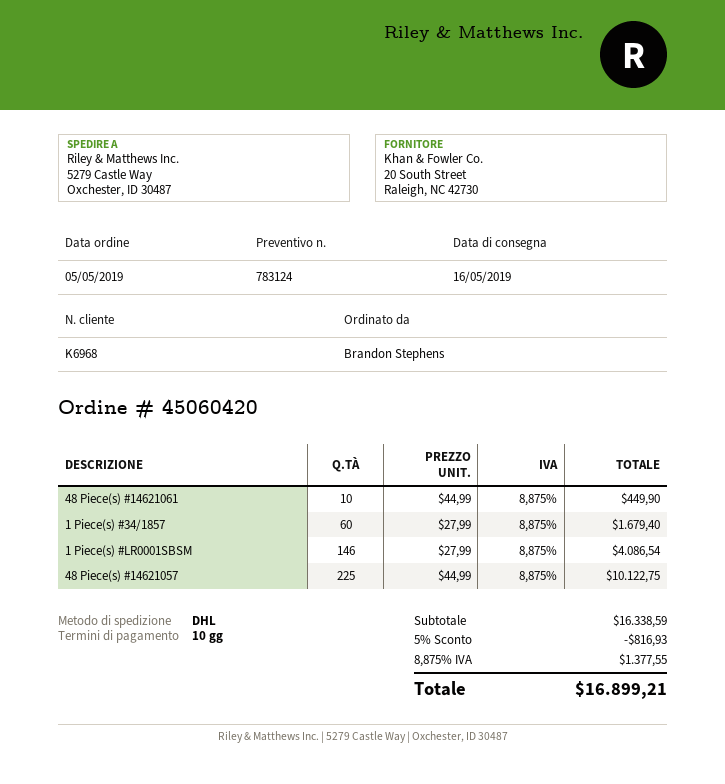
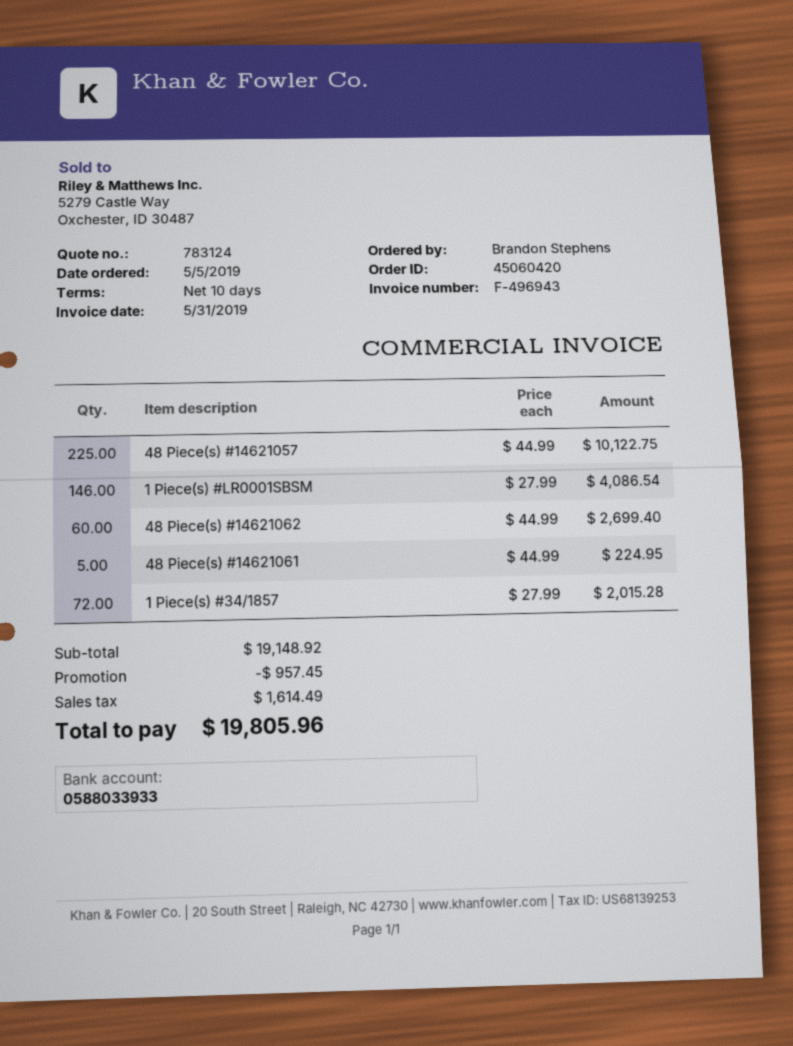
48 Piece(s) #14621061: 10 x 44.99 = 449.90 -> 5 x 44.99 = 224.95
1 Piece(s) #34/1857: 60 x 27.99 = 1679.40 -> 72 x 27.99 = 2015.28
48 Piece(s) #14621062: none -> 60 x 44.99 = 2699.40
subtotal: 16338.59 -> 19148.92
discount: 816.93 -> 957.45
tax: 1377.55 -> 1614.49
total: 16899.21 -> 19805.96

